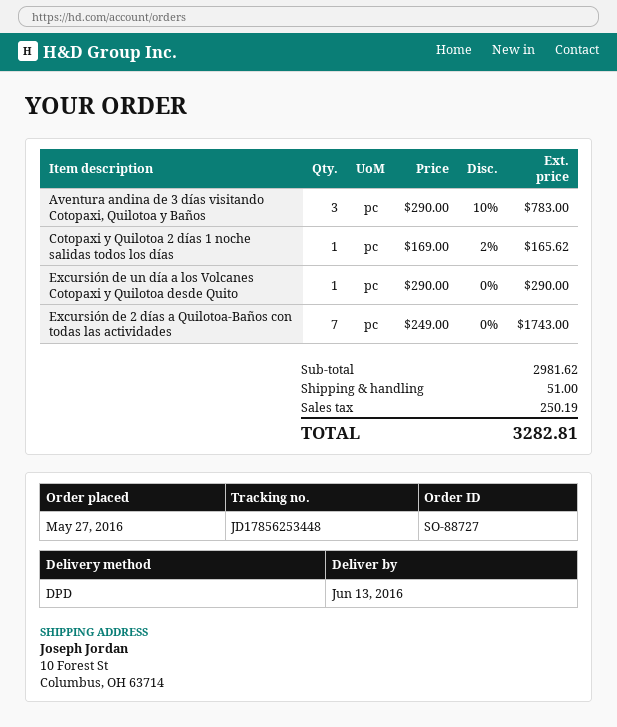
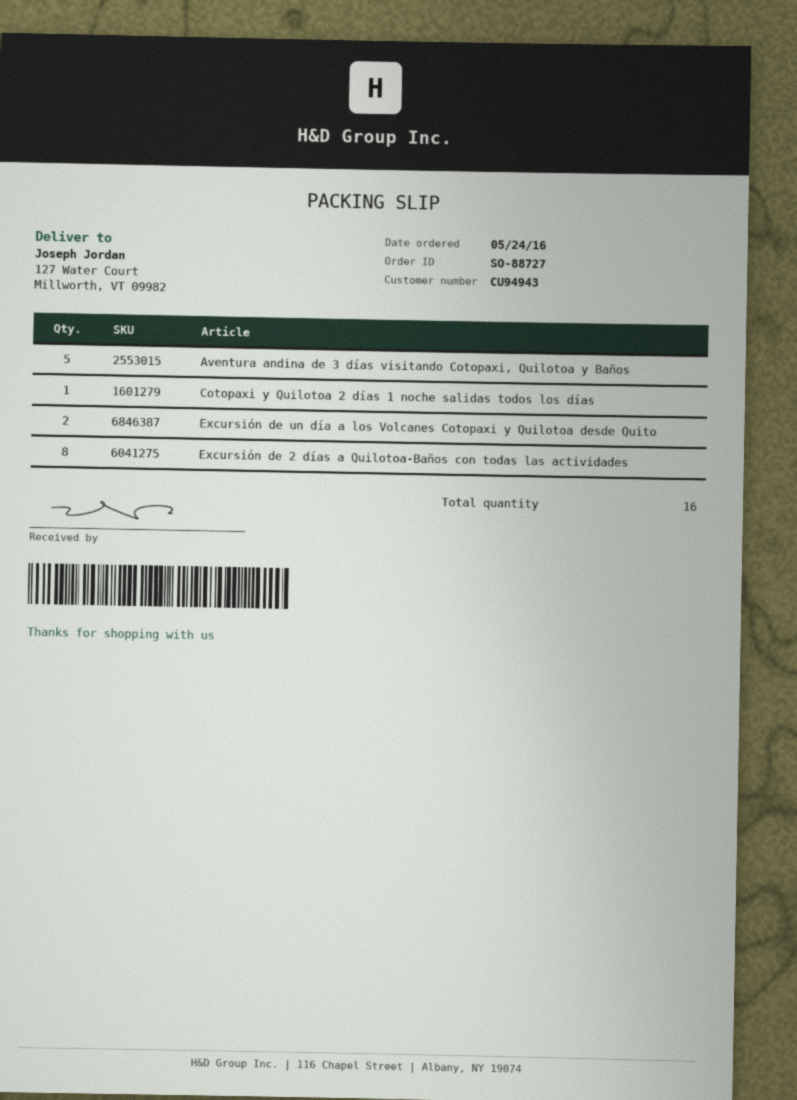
order date: 2016-05-27 -> 2016-05-24
ship to: 10 Forest St, Columbus, OH 63714 -> 127 Water Court, Millworth, VT 09982
Aventura andina de 3 días visitando Cotopaxi, Quilotoa y Baños: 3 -> 5
Excursión de un día a los Volcanes Cotopaxi y Quilotoa desde Quito: 1 -> 2
Excursión de 2 días a Quilotoa-Baños con todas las actividades: 7 -> 8

